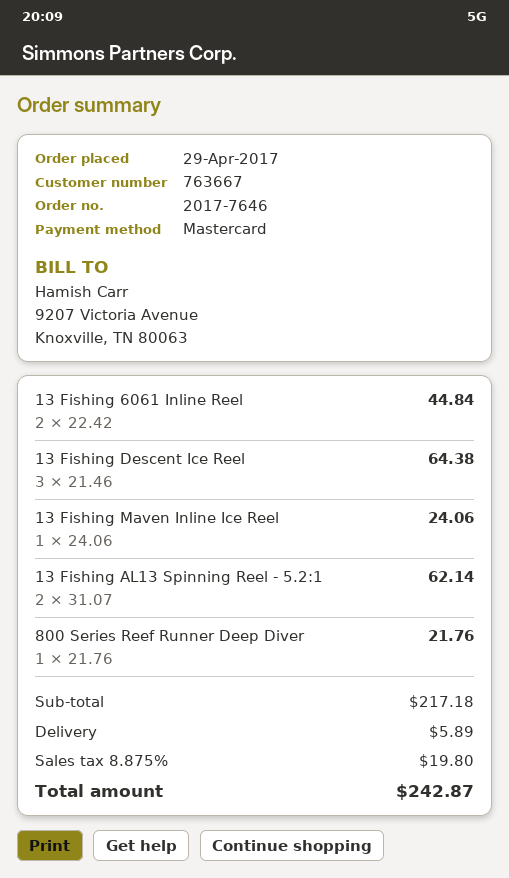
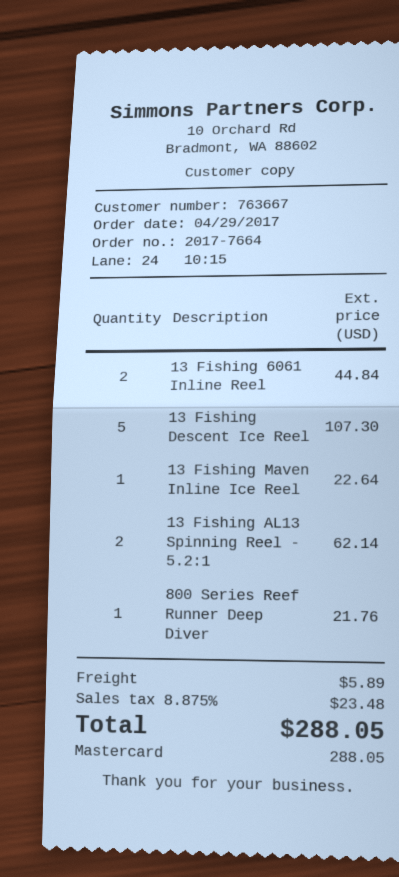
order number: 2017-7646 -> 2017-7664
13 Fishing Descent Ice Reel: 3 for 64.38 -> 5 for 107.30
13 Fishing Maven Inline Ice Reel: 1 for 24.06 -> 1 for 22.64
tax: 8.875% = 19.80 -> 8.875% = 23.48
total: 242.87 -> 288.05

